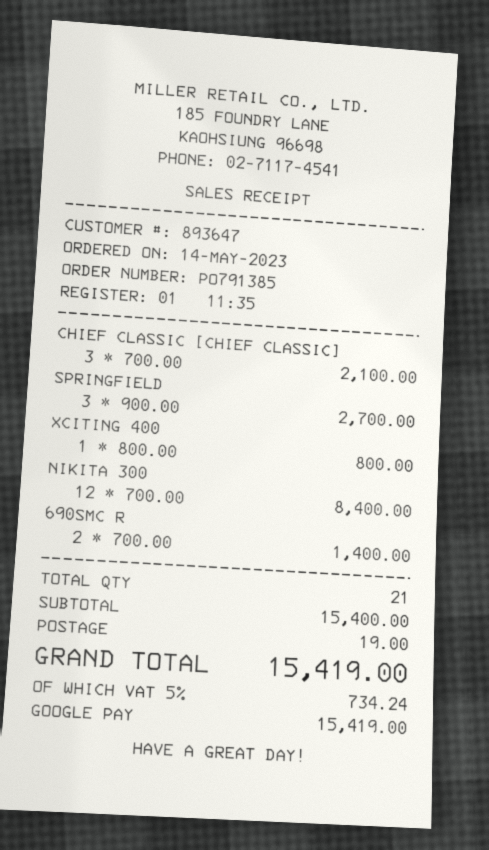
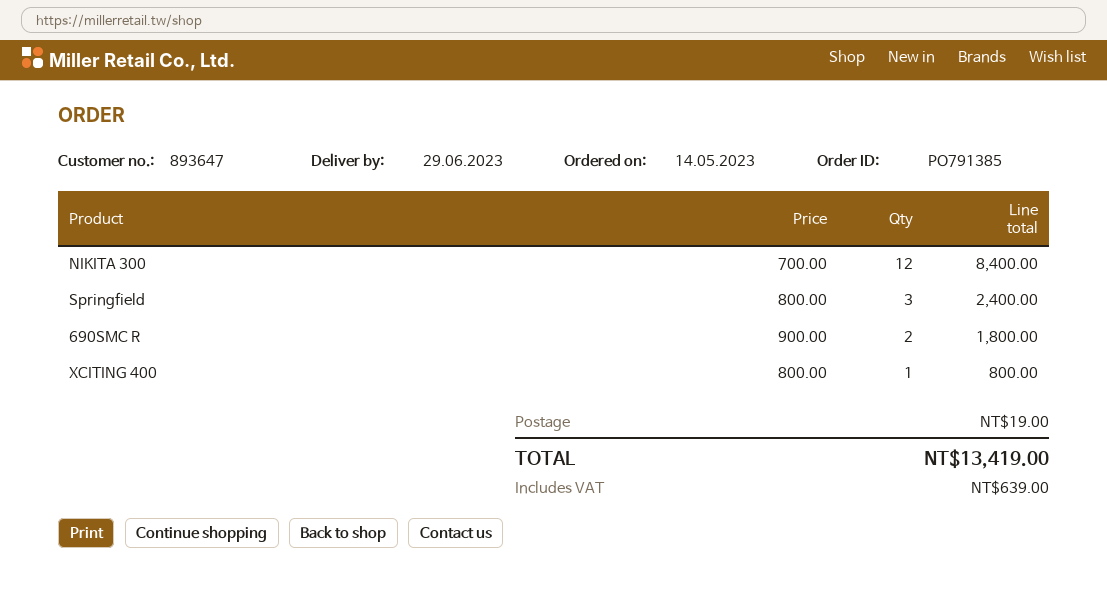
CHIEF CLASSIC [CHIEF CLASSIC]: 3 x 700.00 = 2100.00 -> none
SPRINGFIELD: 3 x 900.00 = 2700.00 -> 3 x 800.00 = 2400.00
690SMC R: 2 x 700.00 = 1400.00 -> 2 x 900.00 = 1800.00
tax: 734.24 -> 639.00
total: 15419.00 -> 13419.00

